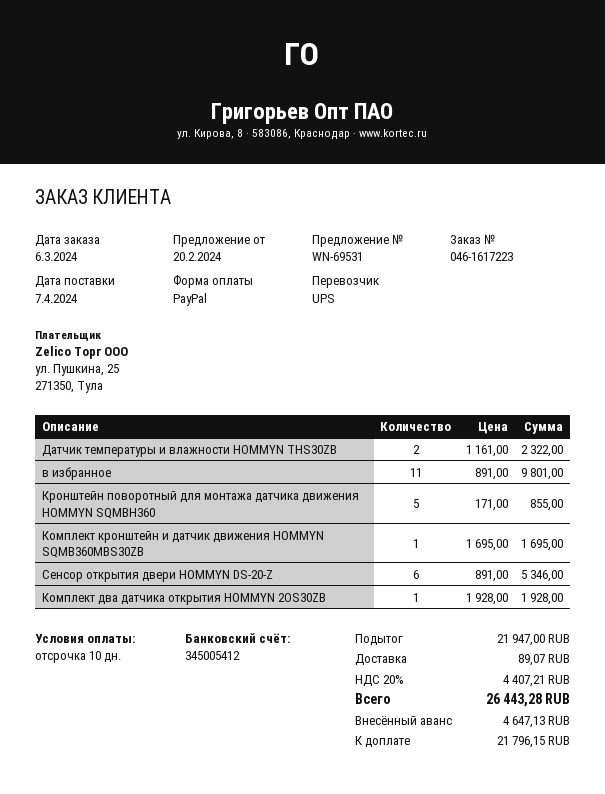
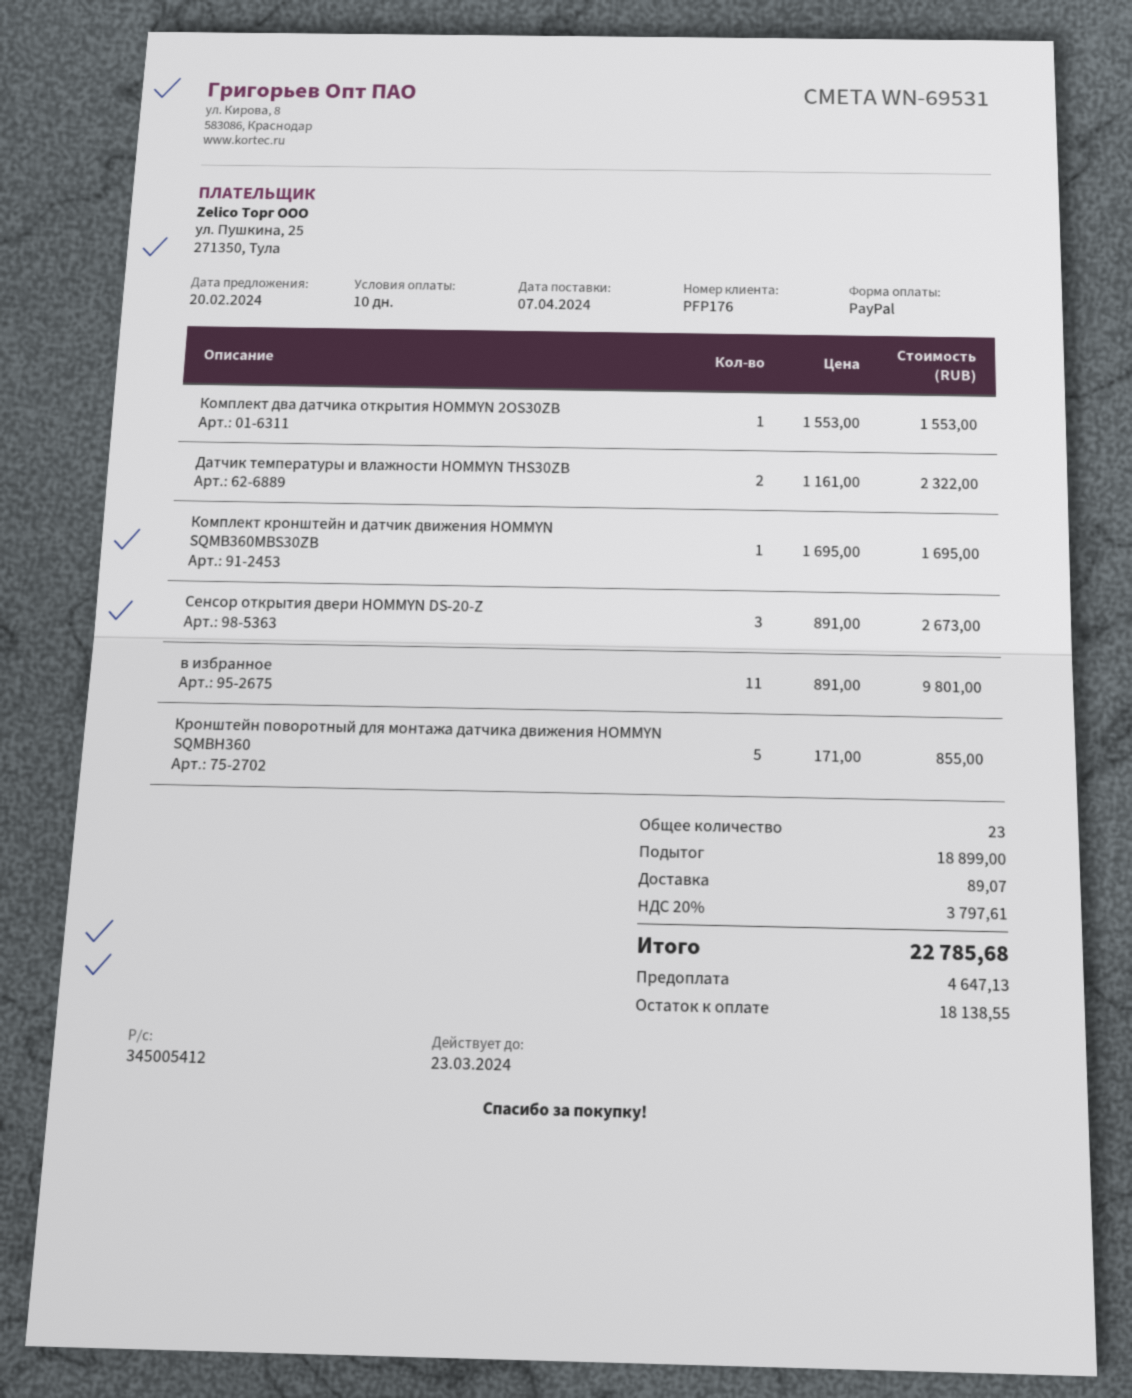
Сенсор открытия двери HOMMYN DS-20-Z: 6 x 891.00 = 5346.00 -> 3 x 891.00 = 2673.00
Комплект два датчика открытия HOMMYN 2OS30ZB: 1 x 1928.00 = 1928.00 -> 1 x 1553.00 = 1553.00
subtotal: 21947.00 -> 18899.00
tax: 20% = 4407.21 -> 20% = 3797.61
total: 26443.28 -> 22785.68
balance: 21796.15 -> 18138.55

